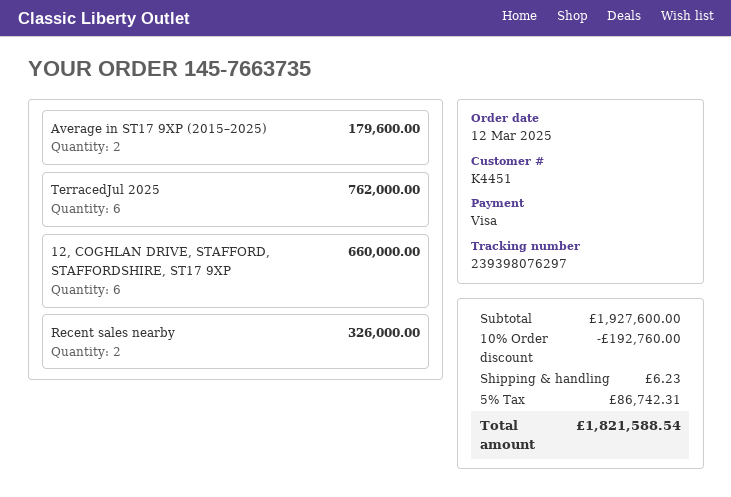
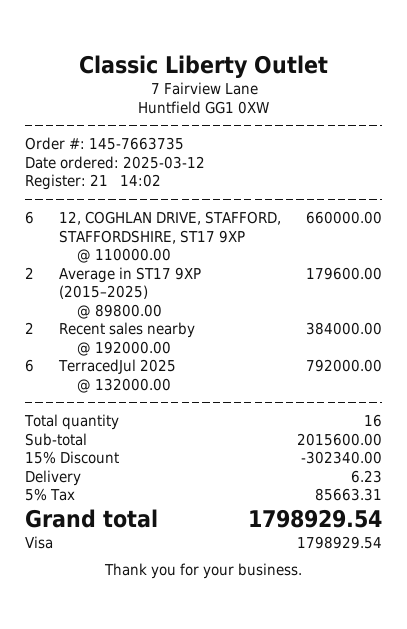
TerracedJul 2025: 6 for 762000.00 -> 6 for 792000.00
Recent sales nearby: 2 for 326000.00 -> 2 for 384000.00
subtotal: 1927600.00 -> 2015600.00
discount: 10% = 192760.00 -> 15% = 302340.00
tax: 5% = 86742.31 -> 5% = 85663.31
total: 1821588.54 -> 1798929.54

